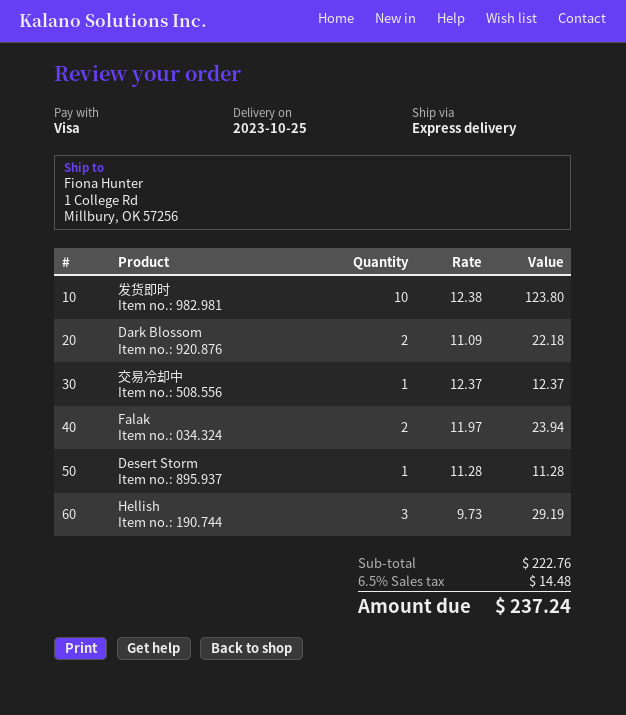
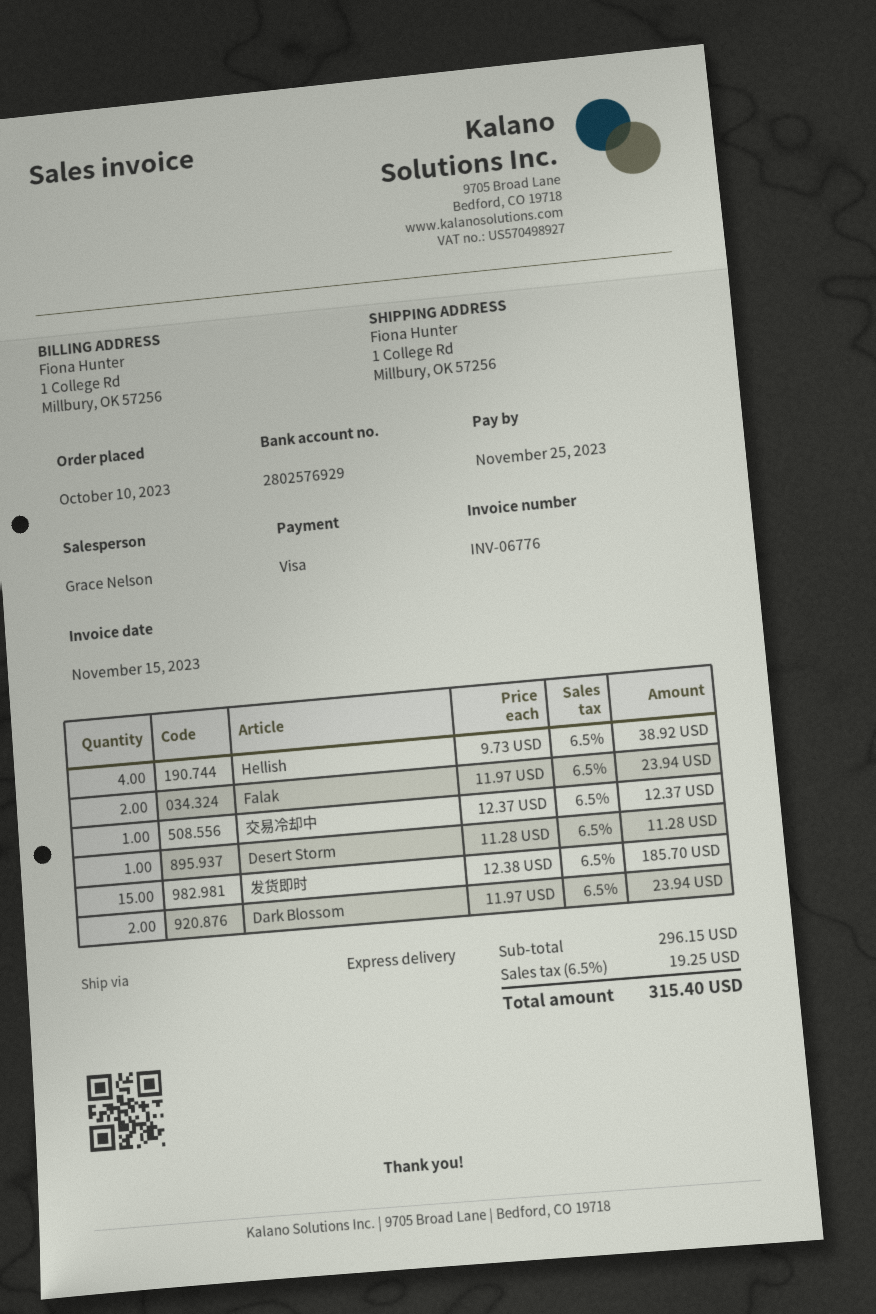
发货即时: 10 x 12.38 = 123.80 -> 15 x 12.38 = 185.70
Dark Blossom: 2 x 11.09 = 22.18 -> 2 x 11.97 = 23.94
Hellish: 3 x 9.73 = 29.19 -> 4 x 9.73 = 38.92
subtotal: 222.76 -> 296.15
tax: 6.5% = 14.48 -> 6.5% = 19.25
total: 237.24 -> 315.40

